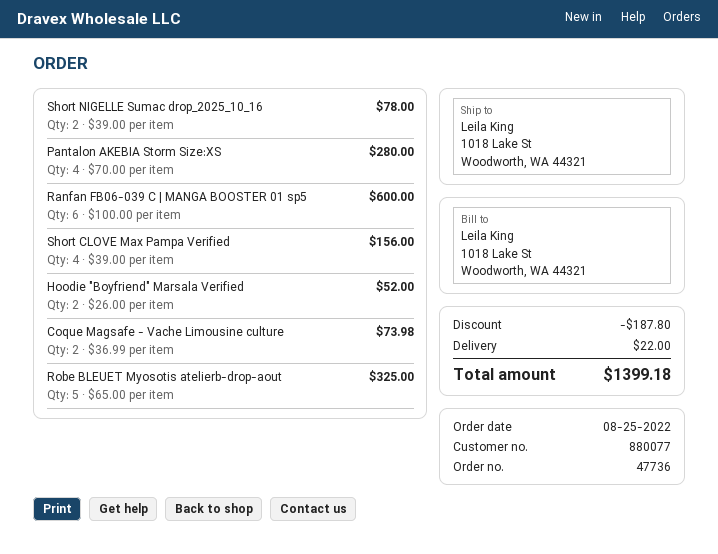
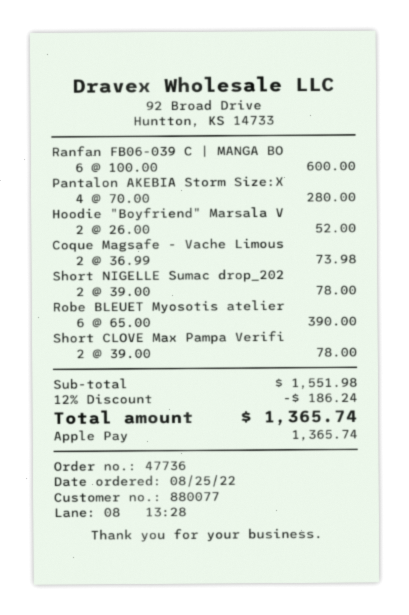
Short CLOVE Max Pampa Verified: 4 x 39.00 = 156.00 -> 2 x 39.00 = 78.00
Robe BLEUET Myosotis atelierb-drop-aout: 5 x 65.00 = 325.00 -> 6 x 65.00 = 390.00
discount: 187.80 -> 186.24
shipping: 22.00 -> none
total: 1399.18 -> 1365.74

